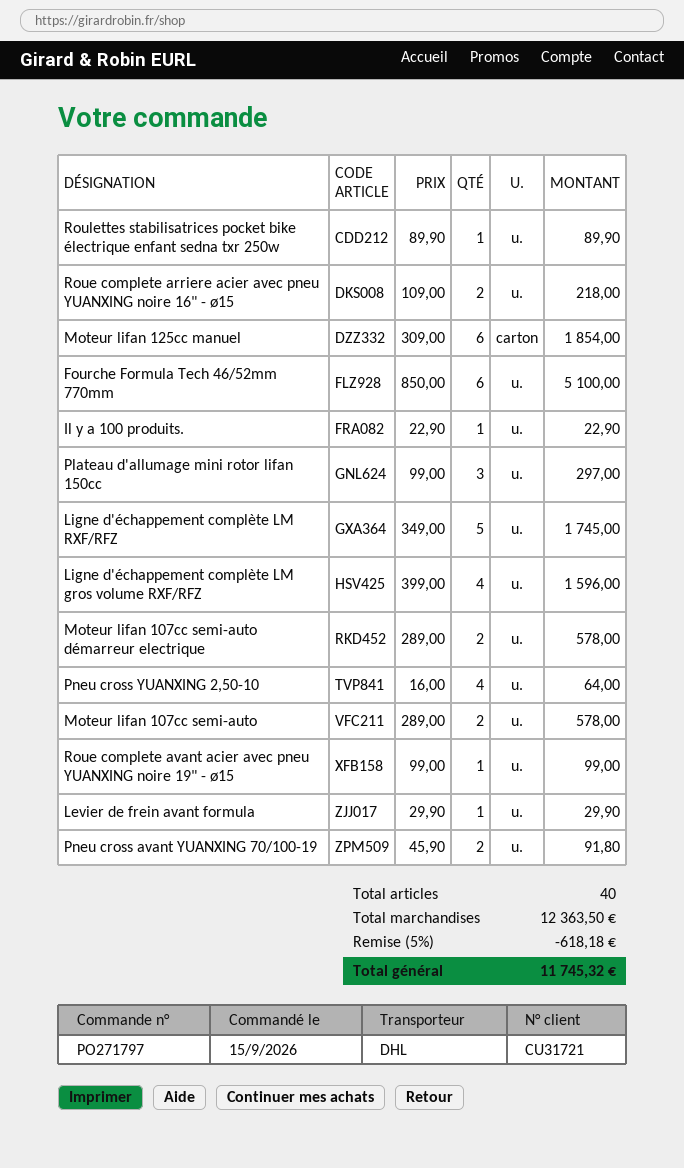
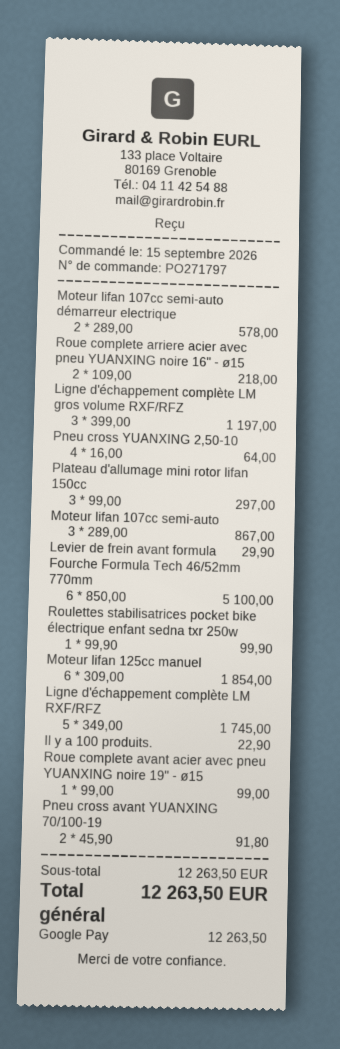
Roulettes stabilisatrices pocket bike électrique enfant sedna txr 250w: 1 x 89.90 = 89.90 -> 1 x 99.90 = 99.90
Ligne d'échappement complète LM gros volume RXF/RFZ: 4 x 399.00 = 1596.00 -> 3 x 399.00 = 1197.00
Moteur lifan 107cc semi-auto: 2 x 289.00 = 578.00 -> 3 x 289.00 = 867.00
subtotal: 12363.50 -> 12263.50
discount: 5% = 618.18 -> none
total: 11745.32 -> 12263.50

